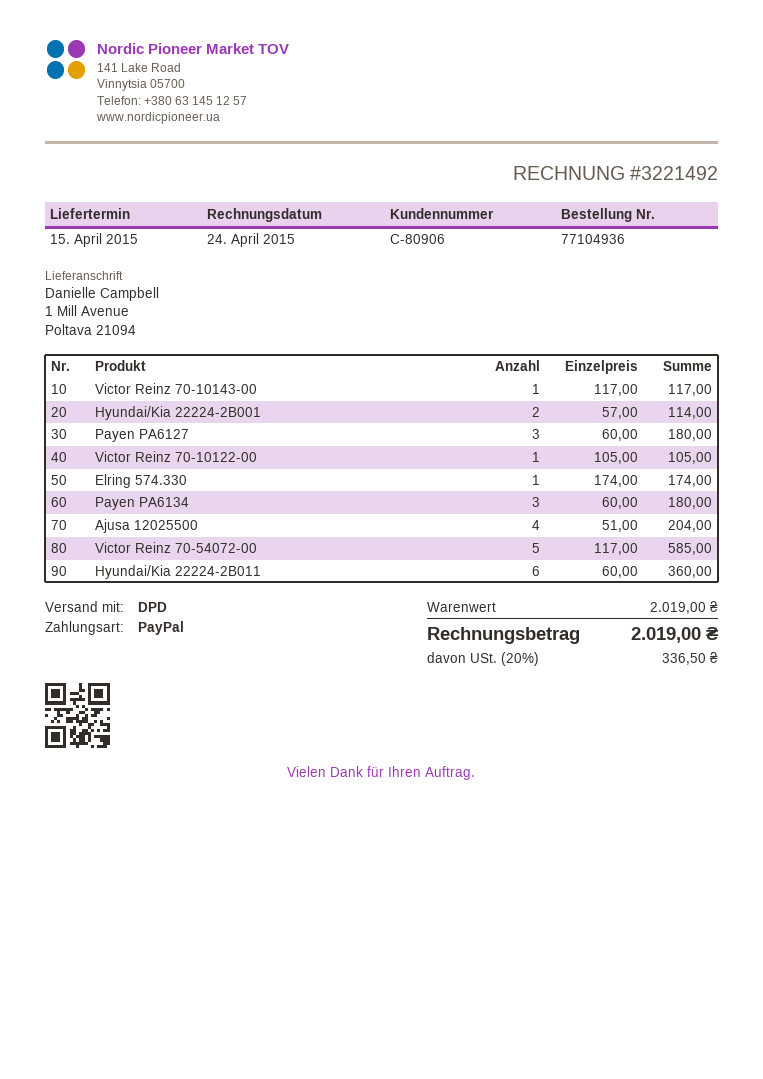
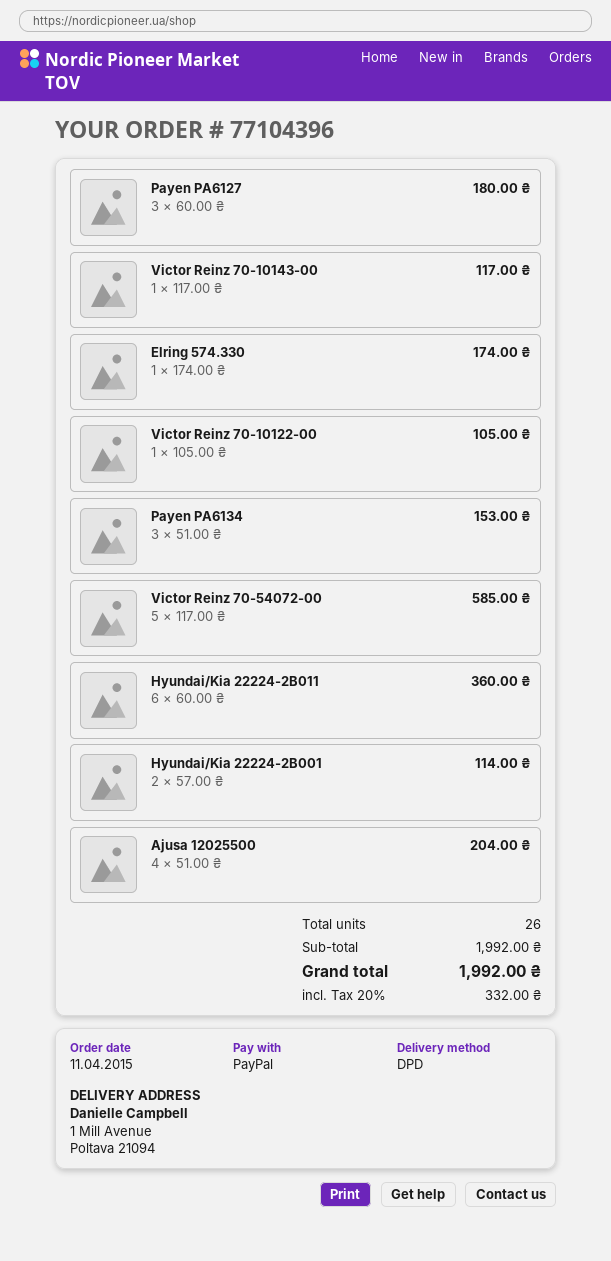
order number: 77104936 -> 77104396
Payen PA6134: 3 x 60.00 = 180.00 -> 3 x 51.00 = 153.00
subtotal: 2019.00 -> 1992.00
tax: 20% = 336.50 -> 20% = 332.00
total: 2019.00 -> 1992.00

